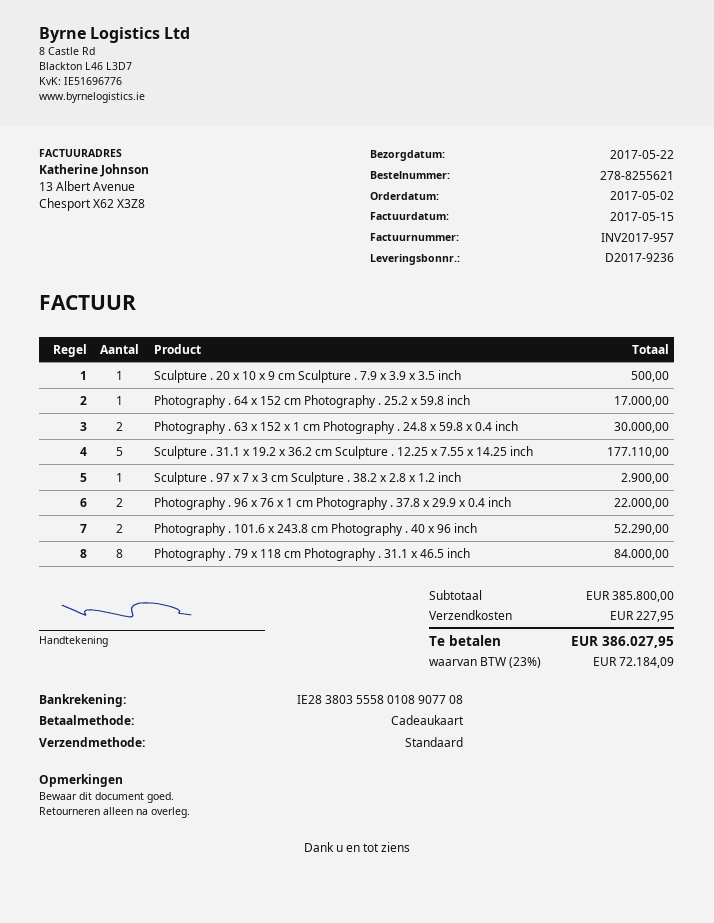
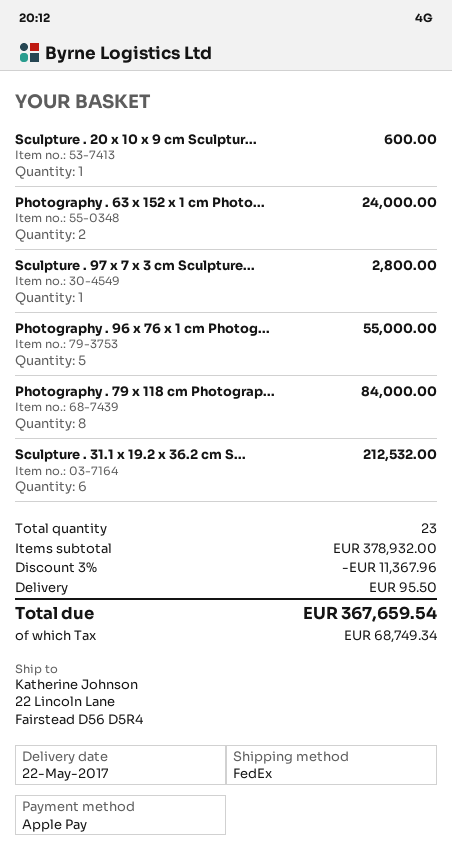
payment method: gift card -> Apple Pay
shipping method: standard -> FedEx
Sculpture . 20 x 10 x 9 cm Sculpture . 7.9 x 3.9 x 3.5 inch: 1 for 500.00 -> 1 for 600.00
Photography . 64 x 152 cm Photography . 25.2 x 59.8 inch: 1 for 17000.00 -> none
Photography . 63 x 152 x 1 cm Photography . 24.8 x 59.8 x 0.4 inch: 2 for 30000.00 -> 2 for 24000.00
Sculpture . 31.1 x 19.2 x 36.2 cm Sculpture . 12.25 x 7.55 x 14.25 inch: 5 for 177110.00 -> 6 for 212532.00
Sculpture . 97 x 7 x 3 cm Sculpture . 38.2 x 2.8 x 1.2 inch: 1 for 2900.00 -> 1 for 2800.00
Photography . 96 x 76 x 1 cm Photography . 37.8 x 29.9 x 0.4 inch: 2 for 22000.00 -> 5 for 55000.00
Photography . 101.6 x 243.8 cm Photography . 40 x 96 inch: 2 for 52290.00 -> none
subtotal: 385800.00 -> 378932.00
discount: none -> 3% = 11367.96
shipping: 227.95 -> 95.50
tax: 72184.09 -> 68749.34
total: 386027.95 -> 367659.54

